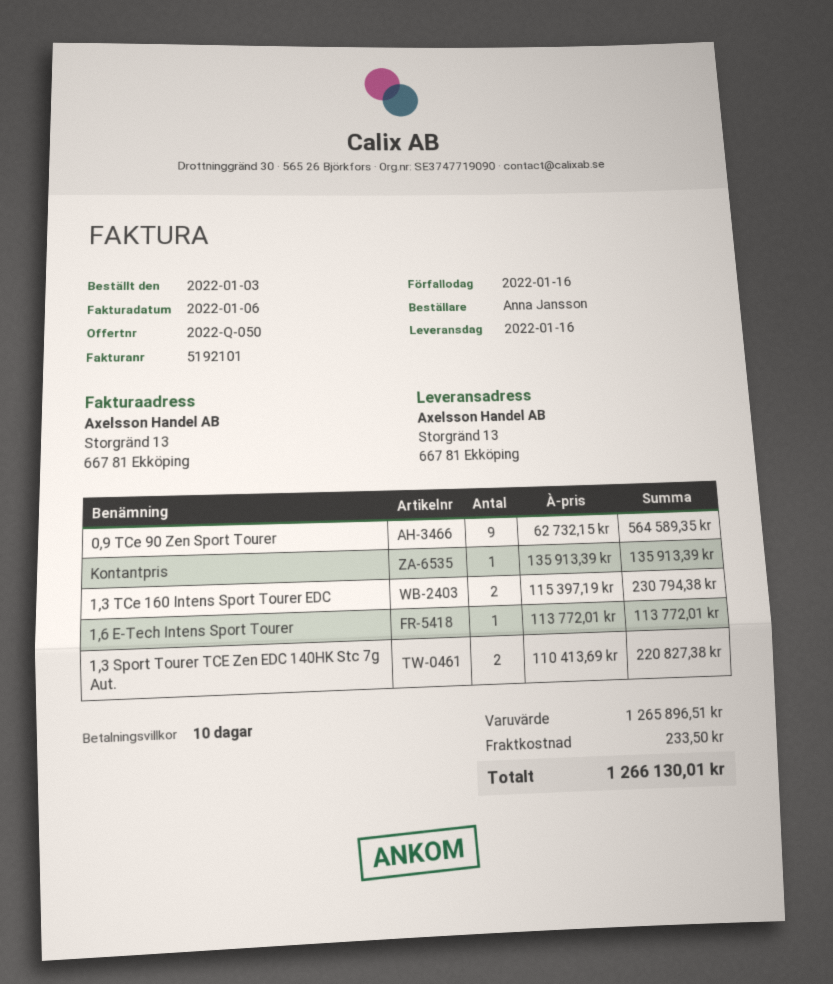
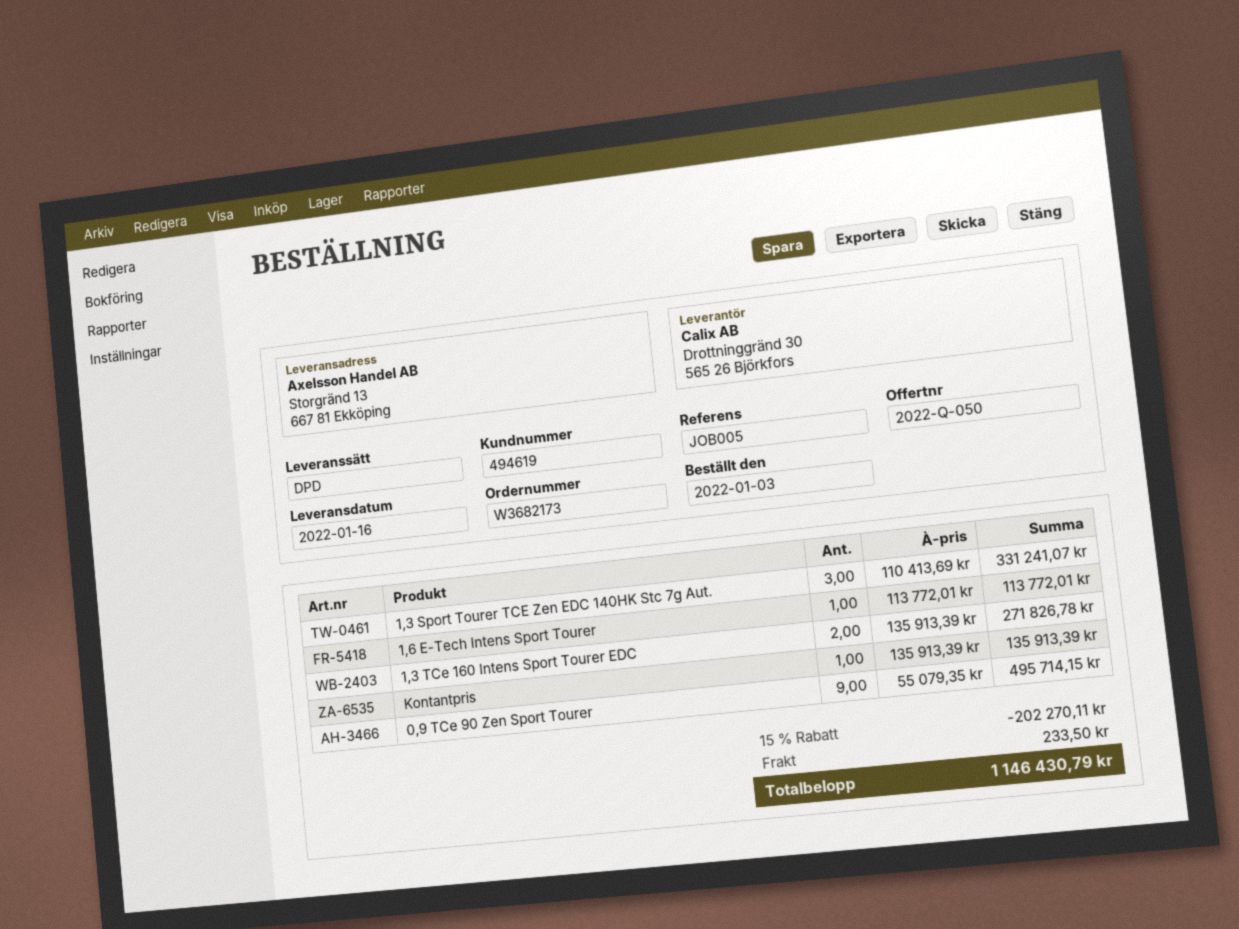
0,9 TCe 90 Zen Sport Tourer: 9 x 62732.15 = 564589.35 -> 9 x 55079.35 = 495714.15
1,3 TCe 160 Intens Sport Tourer EDC: 2 x 115397.19 = 230794.38 -> 2 x 135913.39 = 271826.78
1,3 Sport Tourer TCE Zen EDC 140HK Stc 7g Aut.: 2 x 110413.69 = 220827.38 -> 3 x 110413.69 = 331241.07
discount: none -> 15% = 202270.11
total: 1266130.01 -> 1146430.79

